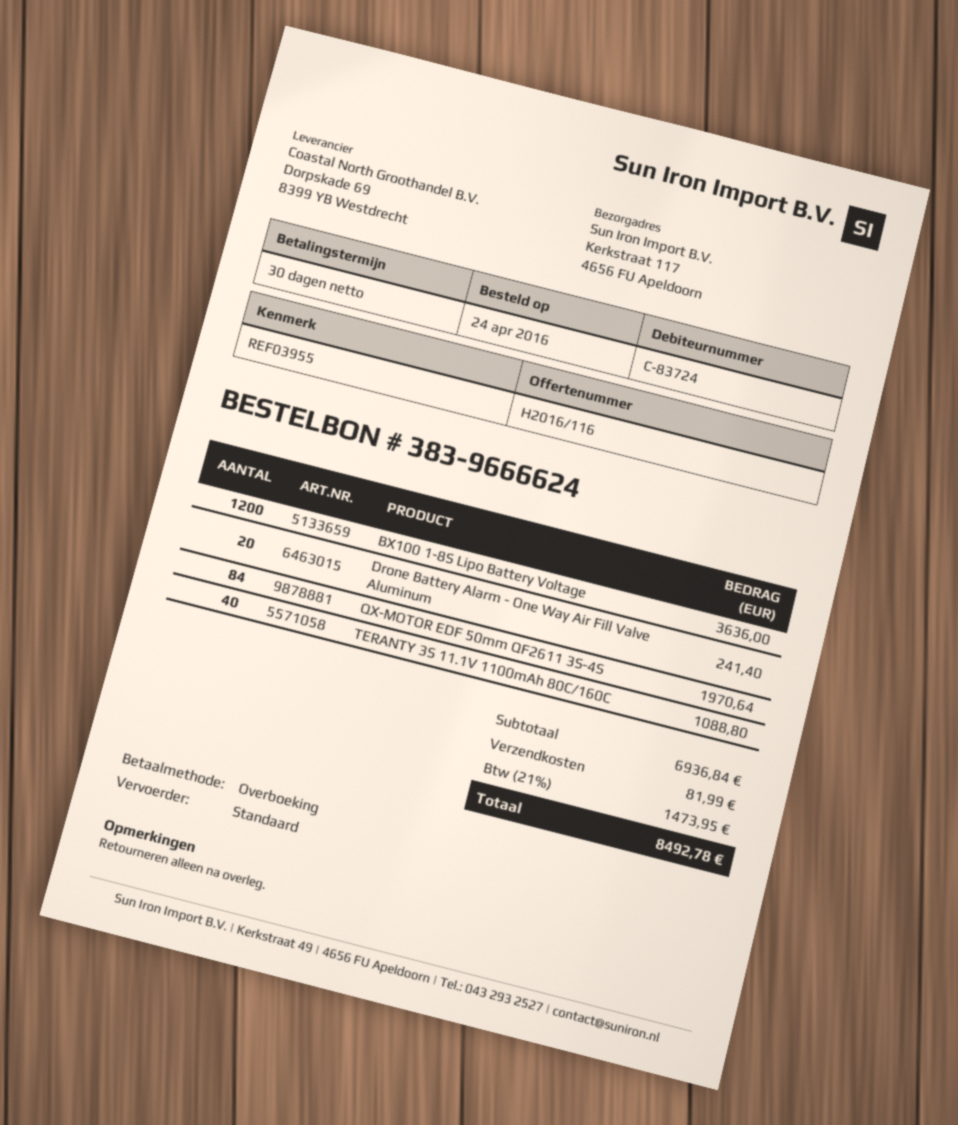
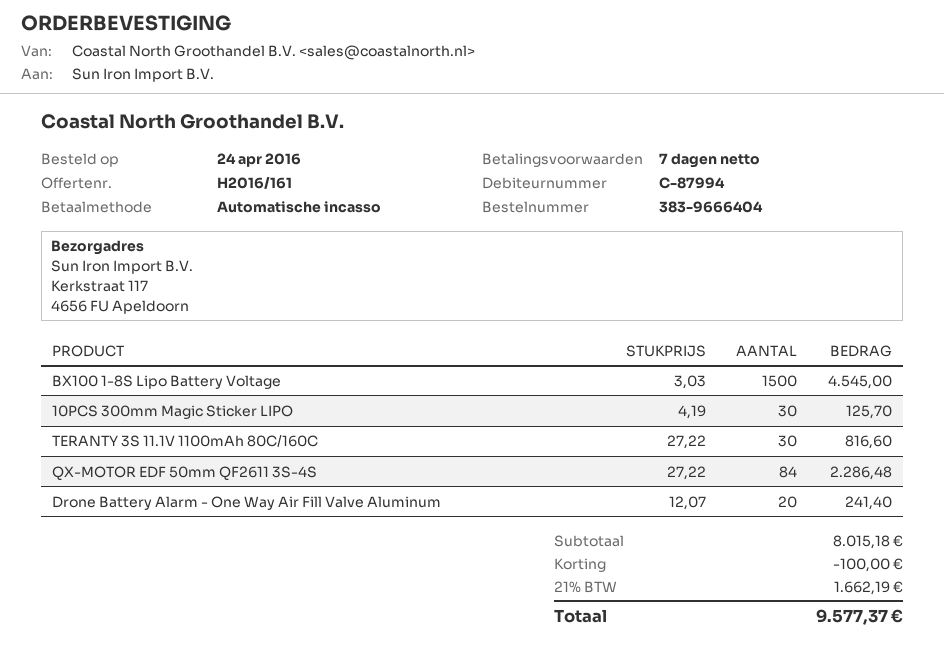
quote number: H2016/116 -> H2016/161
order number: 383-9666624 -> 383-9666404
payment terms: 30 days -> 7 days
customer number: C-83724 -> C-87994
payment method: bank transfer -> direct debit
BX100 1-8S Lipo Battery Voltage: 1200 for 3636.00 -> 1500 for 4545.00
QX-MOTOR EDF 50mm QF2611 3S-4S: 84 for 1970.64 -> 84 for 2286.48
TERANTY 3S 11.1V 1100mAh 80C/160C: 40 for 1088.80 -> 30 for 816.60
10PCS 300mm Magic Sticker LIPO: none -> 30 for 125.70
subtotal: 6936.84 -> 8015.18
discount: none -> 100.00
shipping: 81.99 -> none
tax: 21% = 1473.95 -> 21% = 1662.19
total: 8492.78 -> 9577.37

